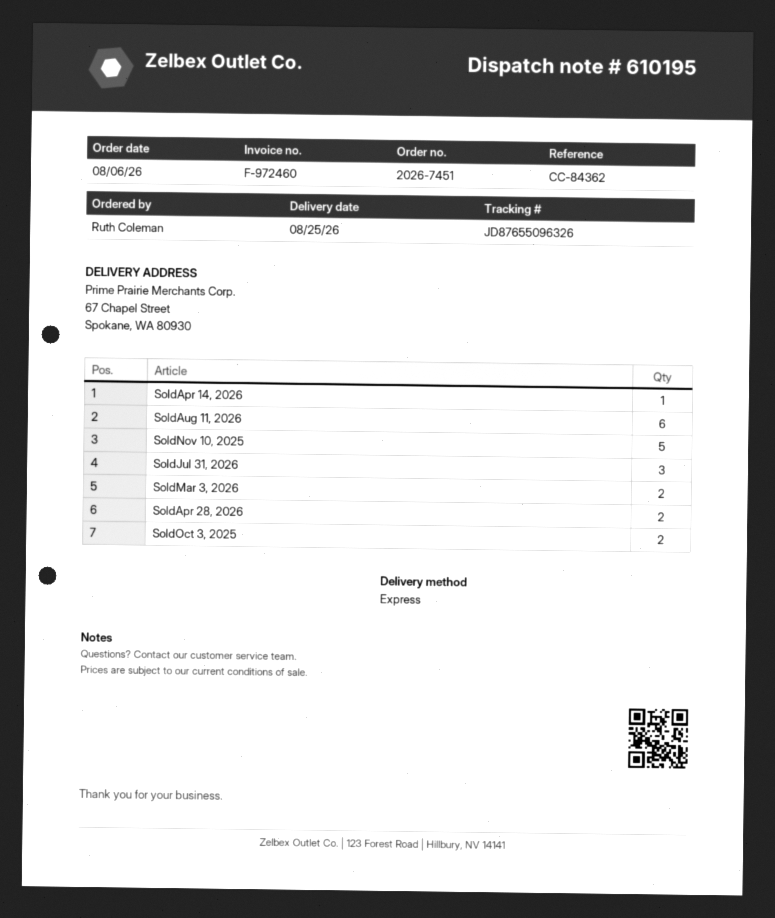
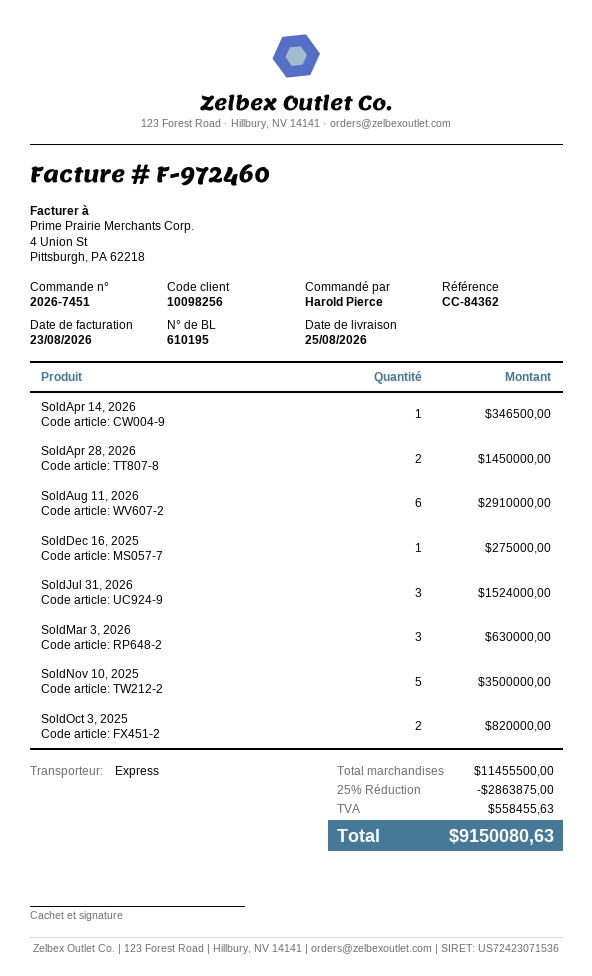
ordered by: Ruth Coleman -> Harold Pierce
SoldMar 3, 2026: 2 -> 3
SoldDec 16, 2025: none -> 1

